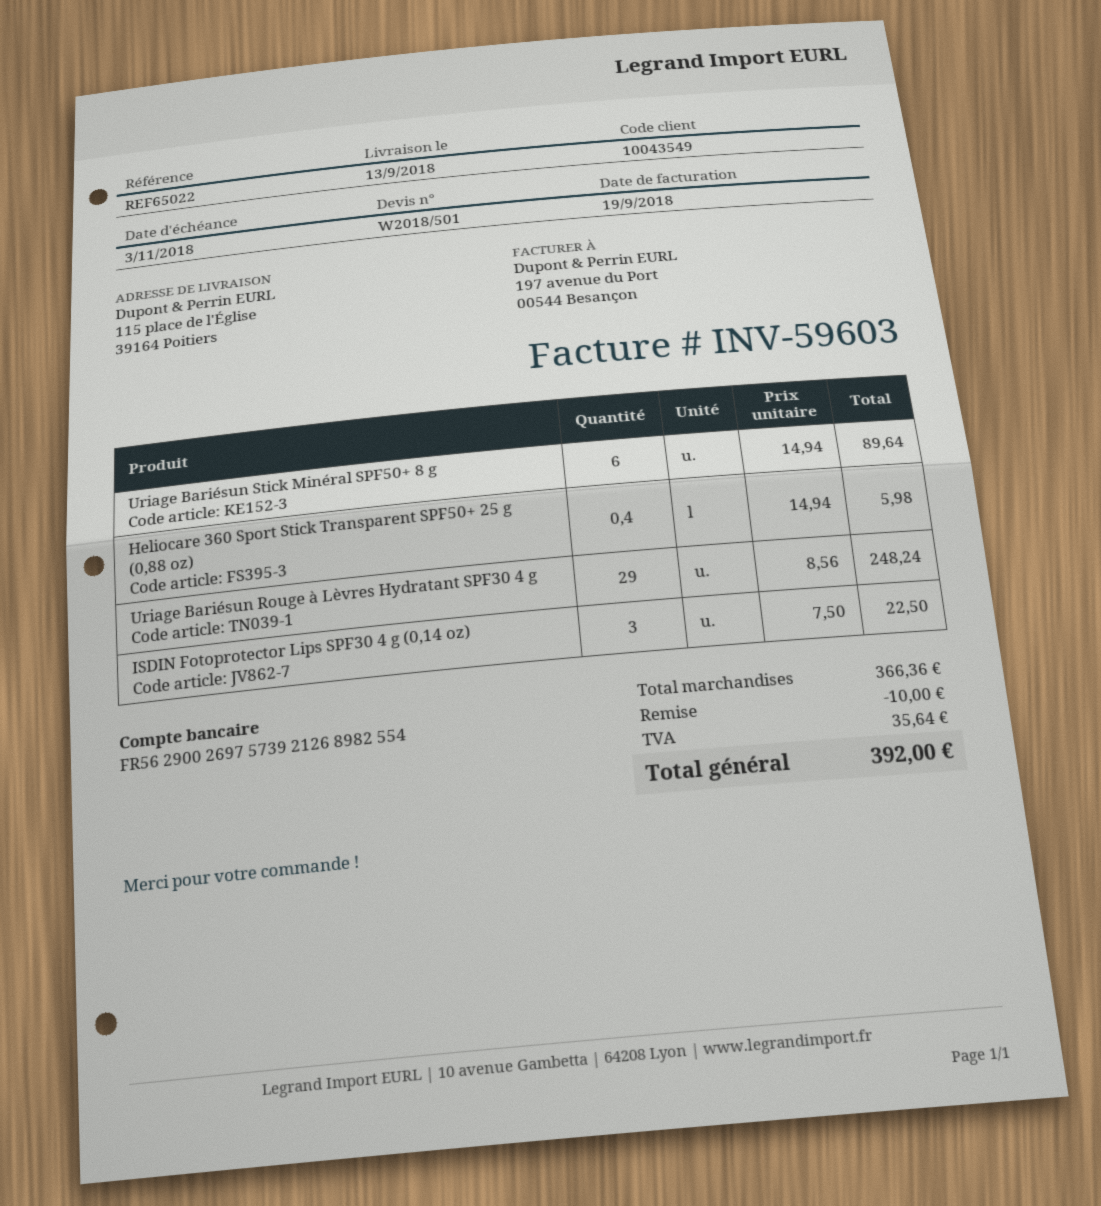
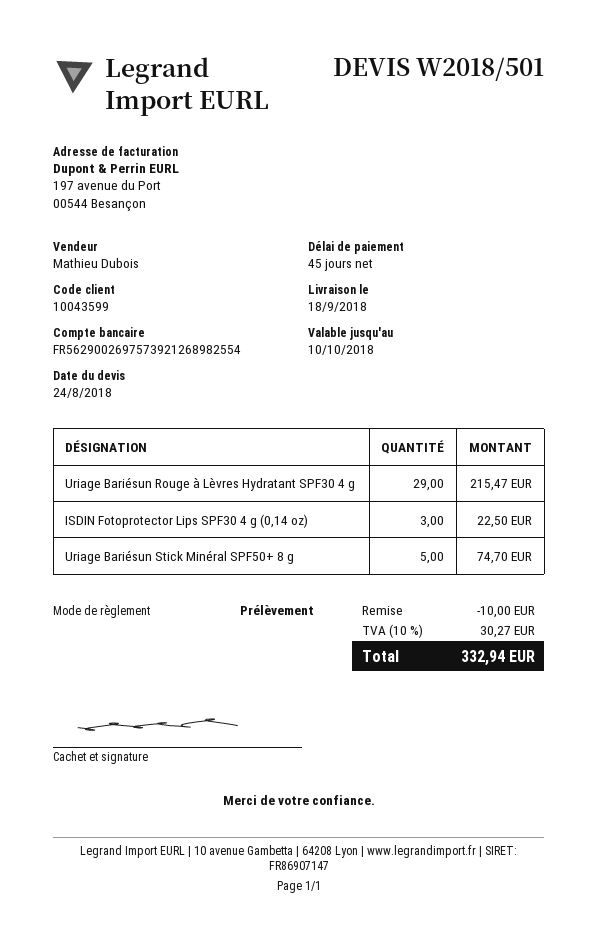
delivery date: 2018-09-13 -> 2018-09-18
customer number: 10043549 -> 10043599
Uriage Bariésun Stick Minéral SPF50+ 8 g: 6 for 89.64 -> 5 for 74.70
Heliocare 360 Sport Stick Transparent SPF50+ 25 g (0,88 oz): 0.4 for 5.98 -> none
Uriage Bariésun Rouge à Lèvres Hydratant SPF30 4 g: 29 for 248.24 -> 29 for 215.47
tax: 35.64 -> 30.27
total: 392.00 -> 332.94

